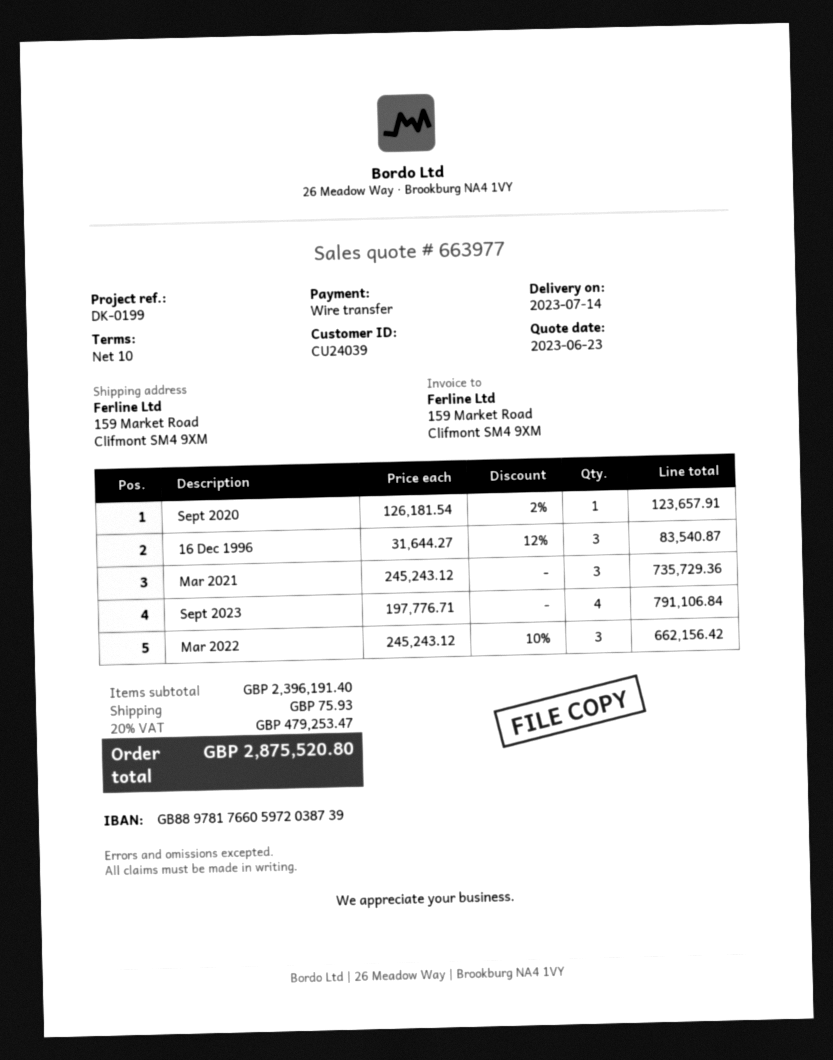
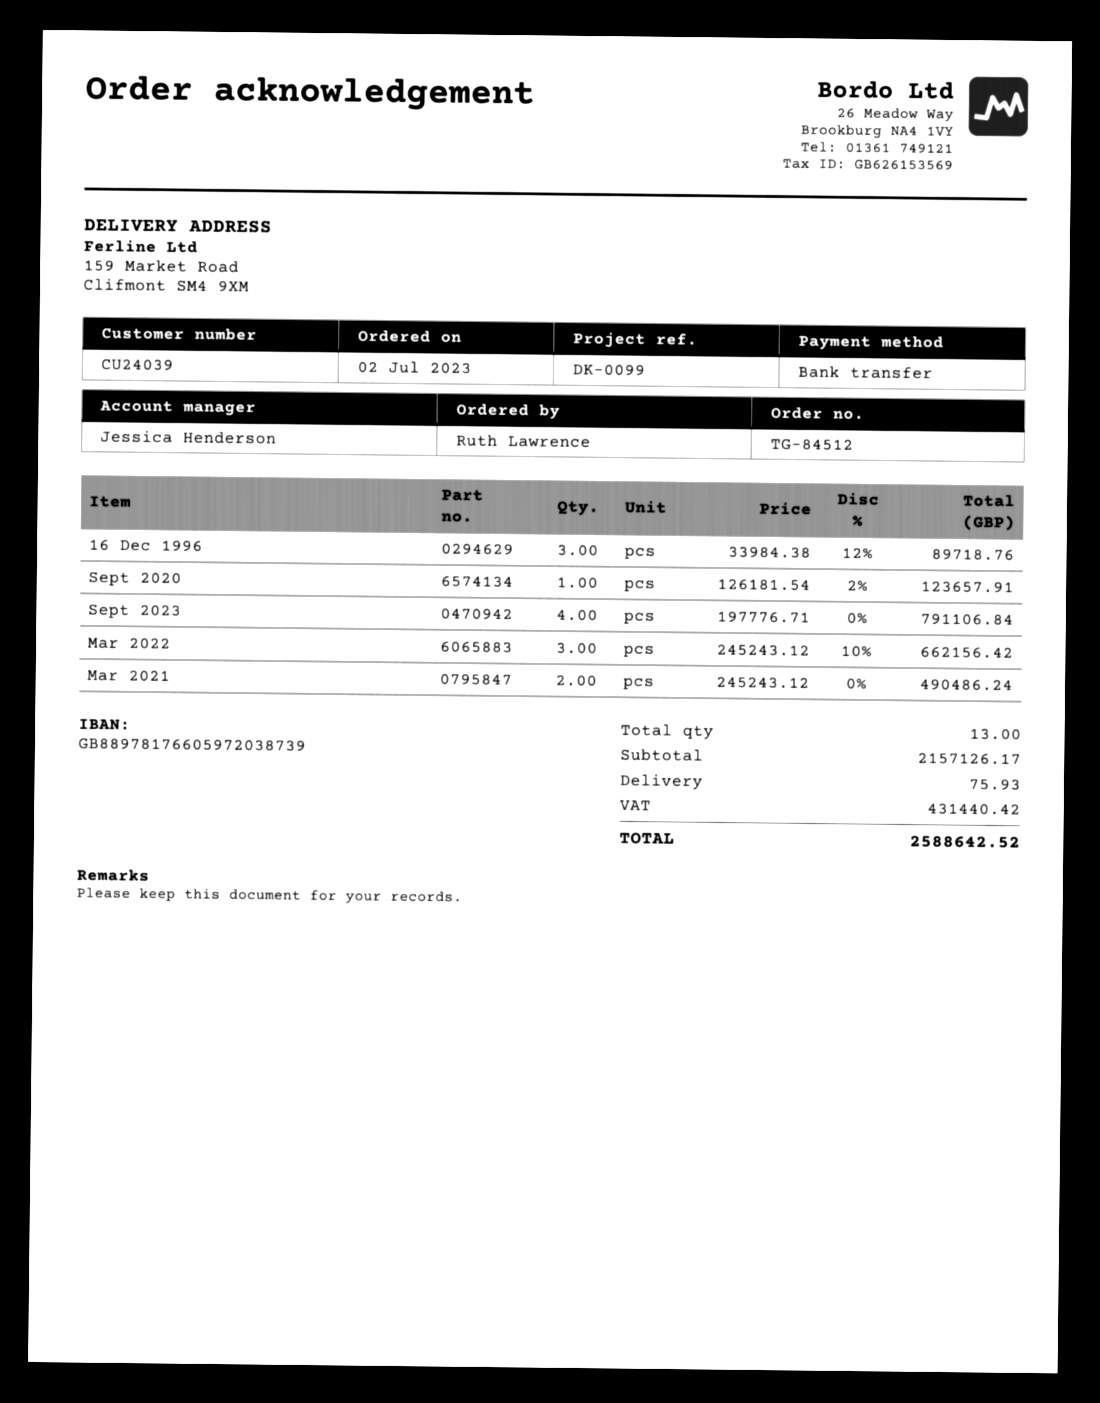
reference: DK-0199 -> DK-0099
16 Dec 1996: 3 x 31644.27 - 12% = 83540.87 -> 3 x 33984.38 - 12% = 89718.76
Mar 2021: 3 x 245243.12 = 735729.36 -> 2 x 245243.12 = 490486.24
subtotal: 2396191.40 -> 2157126.17
tax: 479253.47 -> 431440.42
total: 2875520.80 -> 2588642.52

